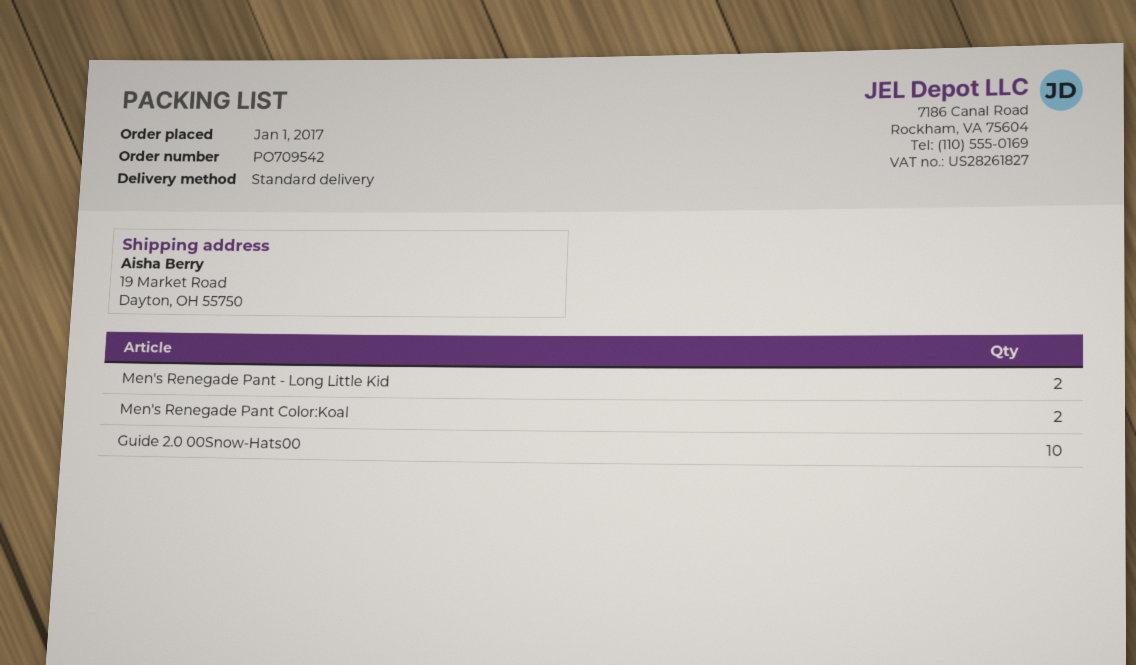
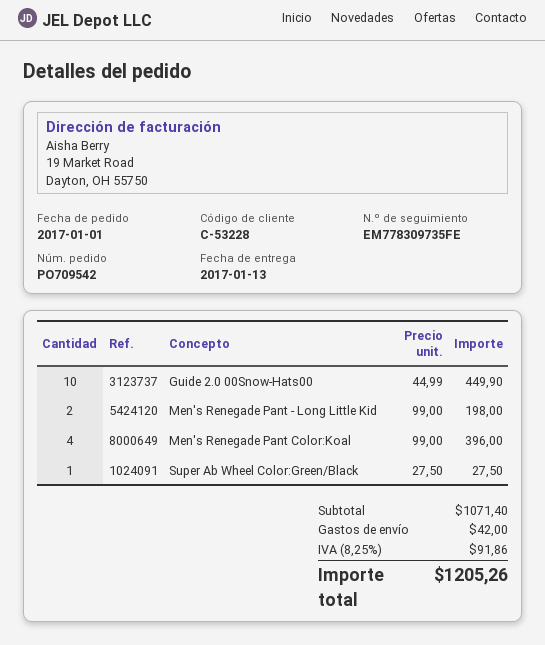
Men's Renegade Pant Color:Koal: 2 -> 4
Super Ab Wheel Color:Green/Black: none -> 1

